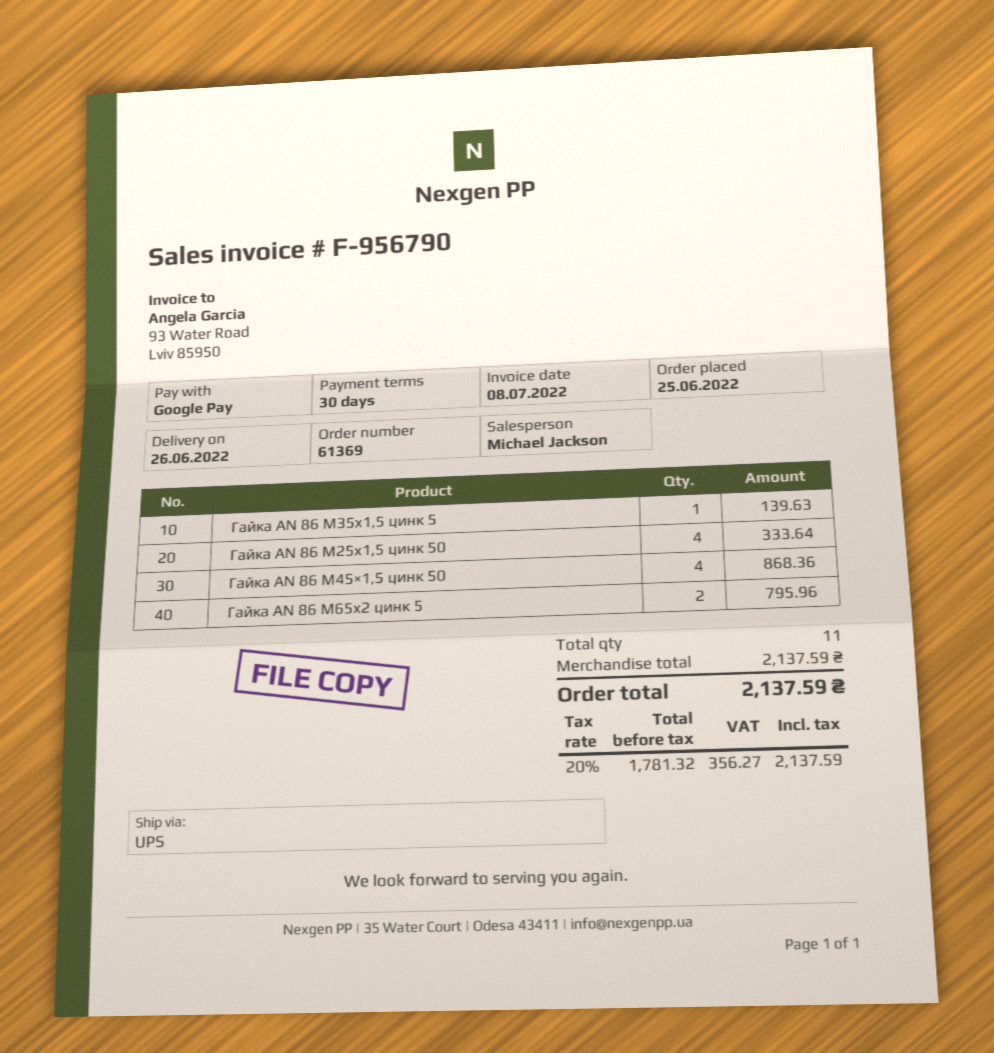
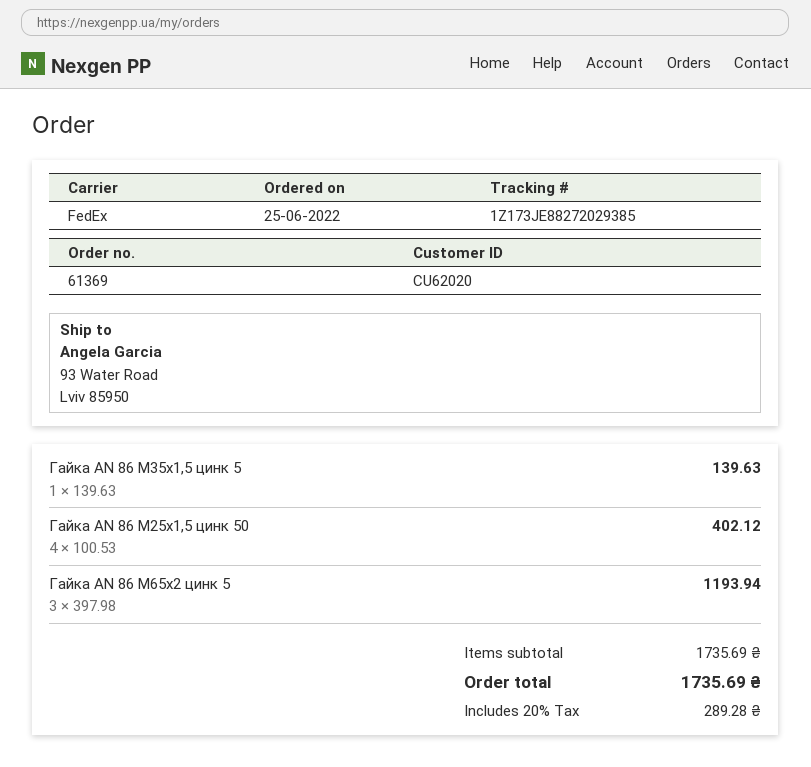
shipping method: UPS -> FedEx
Гайка AN 86 M25x1,5 цинк 50: 4 for 333.64 -> 4 for 402.12
Гайка AN 86 M45×1,5 цинк 50: 4 for 868.36 -> none
Гайка AN 86 M65x2 цинк 5: 2 for 795.96 -> 3 for 1193.94
subtotal: 2137.59 -> 1735.69
tax: 20% = 356.27 -> 20% = 289.28
total: 2137.59 -> 1735.69

